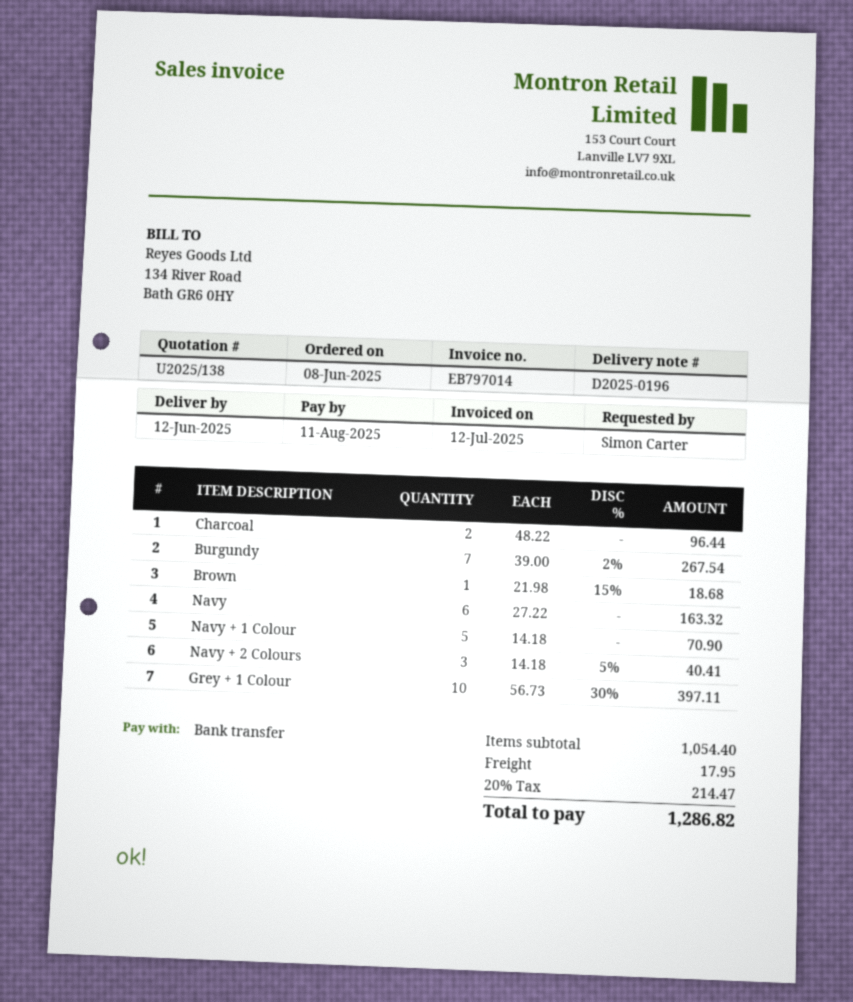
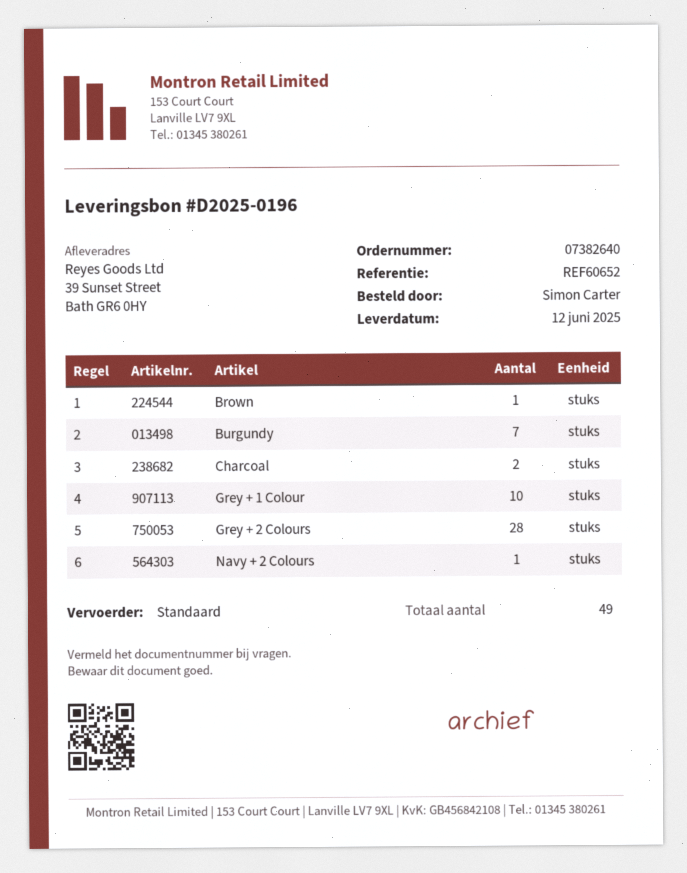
Navy: 6 -> none
Navy + 1 Colour: 5 -> none
Navy + 2 Colours: 3 -> 1
Grey + 2 Colours: none -> 28

